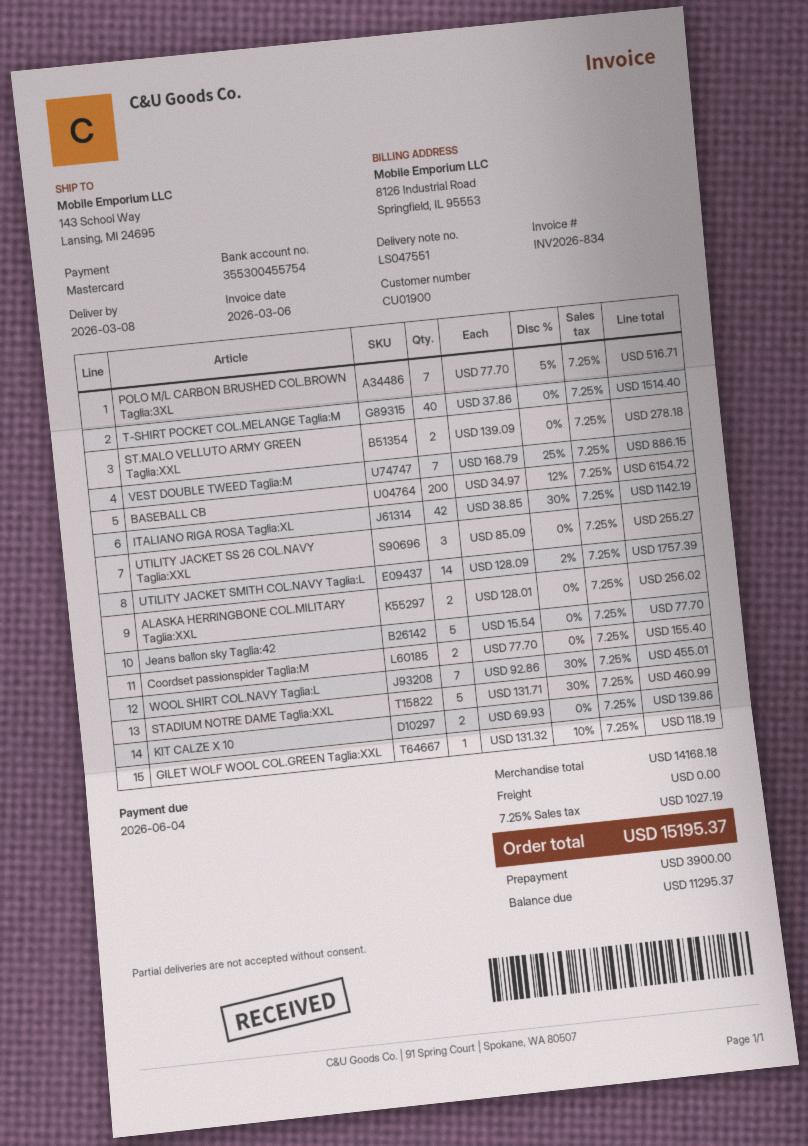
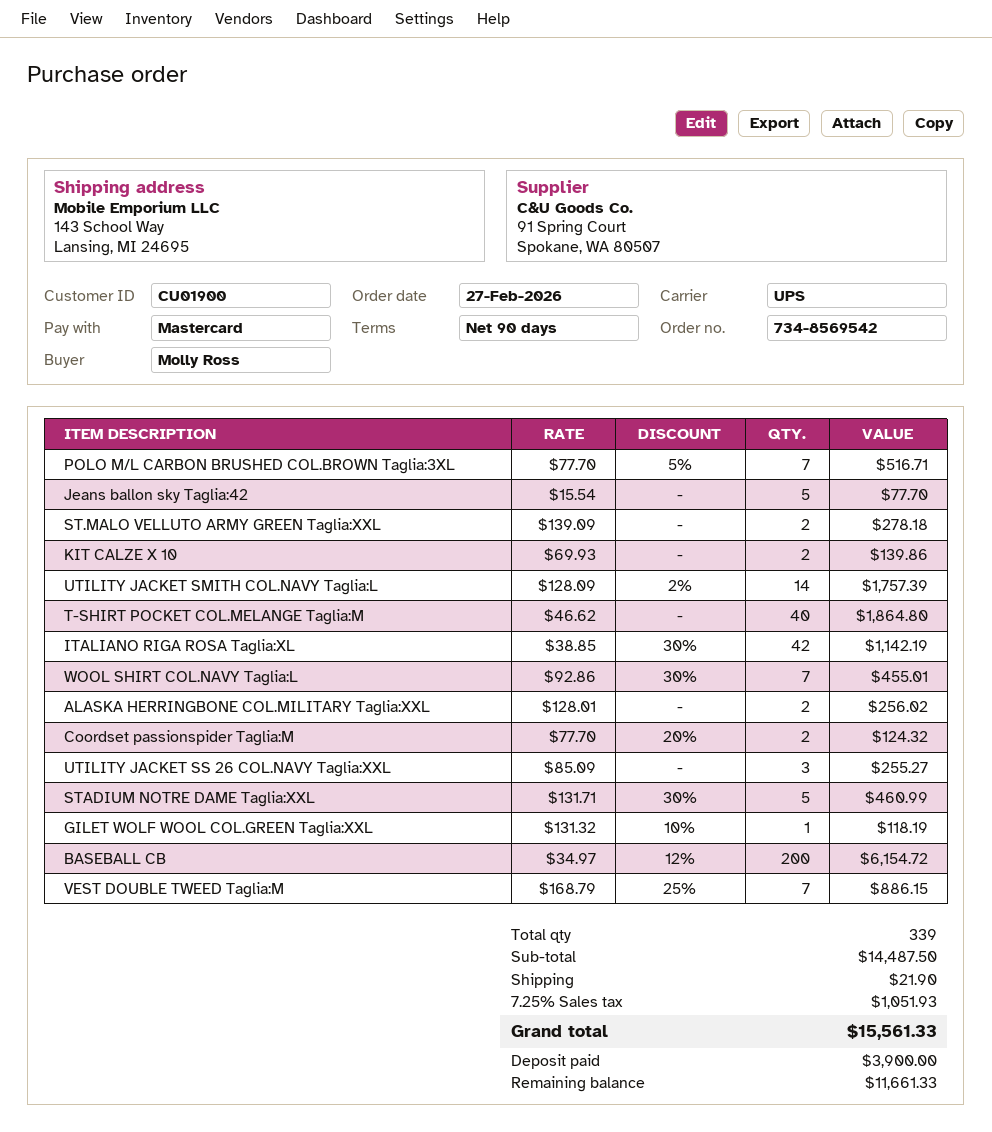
T-SHIRT POCKET COL.MELANGE Taglia:M: 40 x 37.86 = 1514.40 -> 40 x 46.62 = 1864.80
Coordset passionspider Taglia:M: 2 x 77.70 = 155.40 -> 2 x 77.70 - 20% = 124.32
subtotal: 14168.18 -> 14487.50
shipping: 0.00 -> 21.90
tax: 7.25% = 1027.19 -> 7.25% = 1051.93
total: 15195.37 -> 15561.33
balance: 11295.37 -> 11661.33

